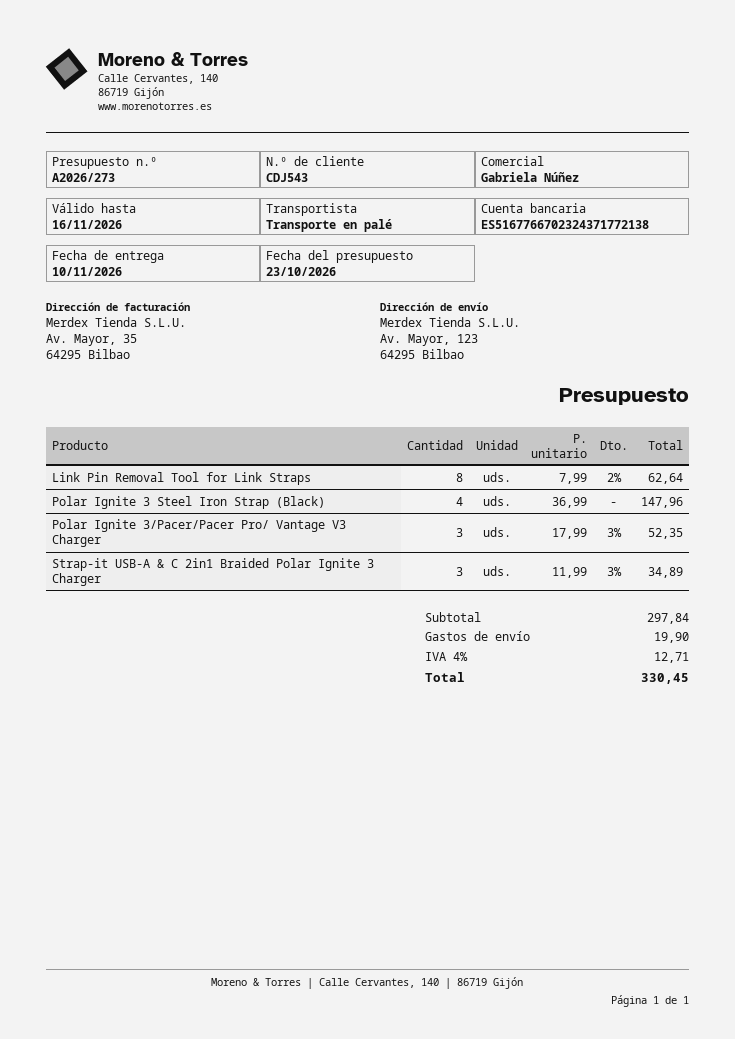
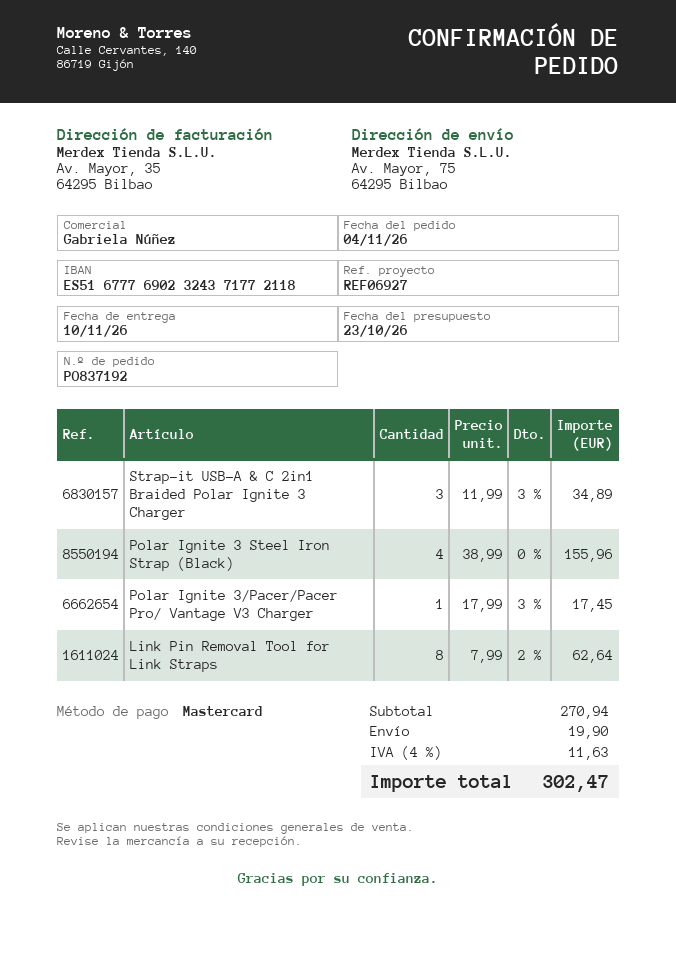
bank account: ES5167766702324371772138 -> ES5167776902324371772118
ship to: Av. Mayor, 123, 64295 Bilbao -> Av. Mayor, 75, 64295 Bilbao
Polar Ignite 3 Steel Iron Strap (Black): 4 x 36.99 = 147.96 -> 4 x 38.99 = 155.96
Polar Ignite 3/Pacer/Pacer Pro/ Vantage V3 Charger: 3 x 17.99 - 3% = 52.35 -> 1 x 17.99 - 3% = 17.45
subtotal: 297.84 -> 270.94
tax: 4% = 12.71 -> 4% = 11.63
total: 330.45 -> 302.47

